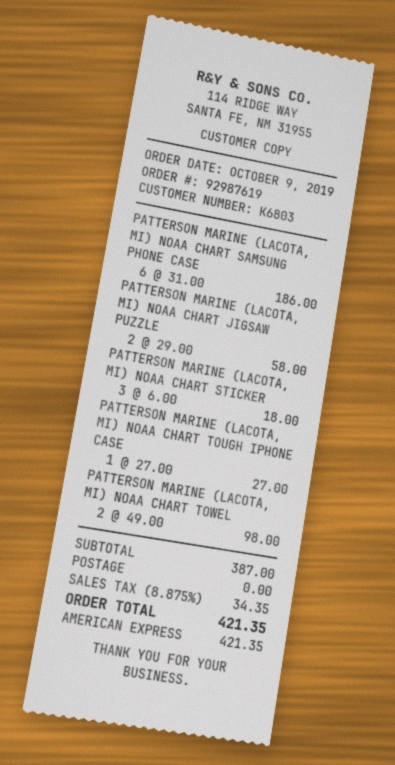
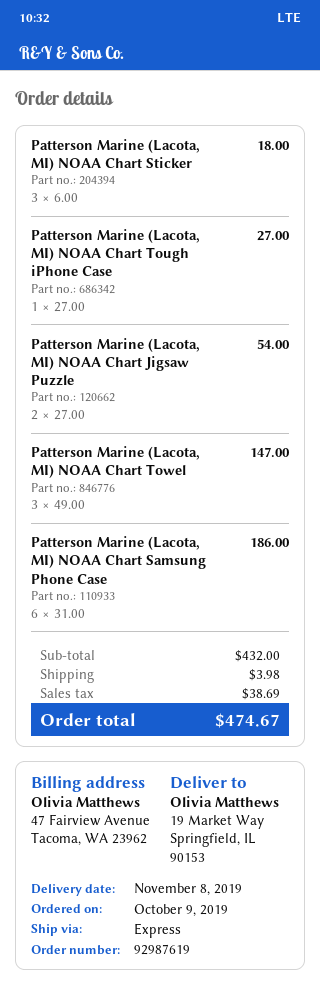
PATTERSON MARINE (LACOTA, MI) NOAA CHART JIGSAW PUZZLE: 2 x 29.00 = 58.00 -> 2 x 27.00 = 54.00
PATTERSON MARINE (LACOTA, MI) NOAA CHART TOWEL: 2 x 49.00 = 98.00 -> 3 x 49.00 = 147.00
subtotal: 387.00 -> 432.00
shipping: 0.00 -> 3.98
tax: 34.35 -> 38.69
total: 421.35 -> 474.67

